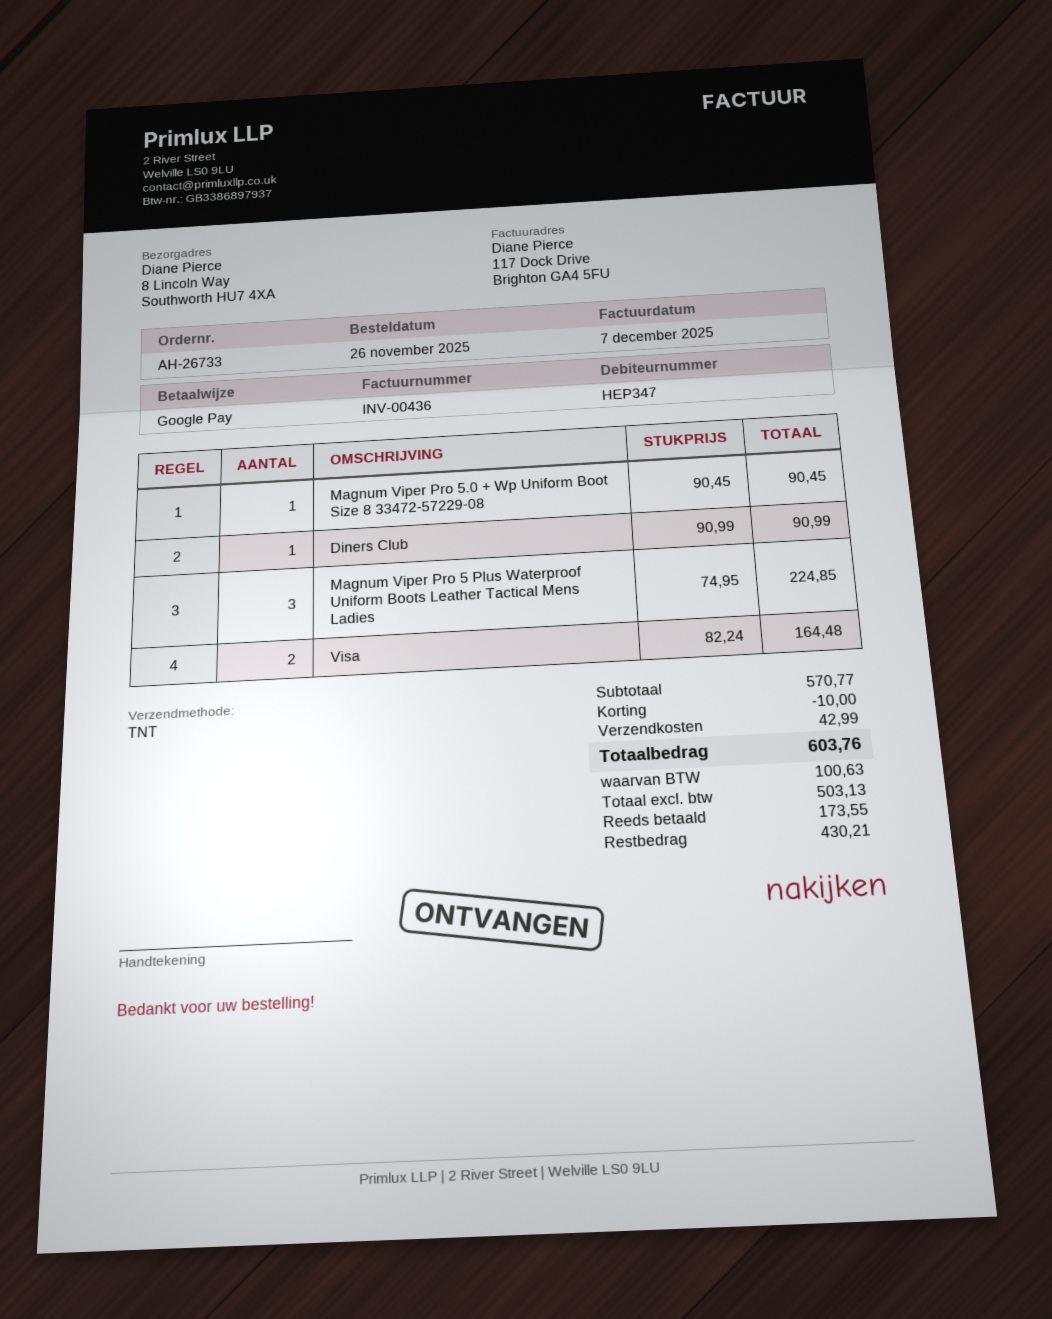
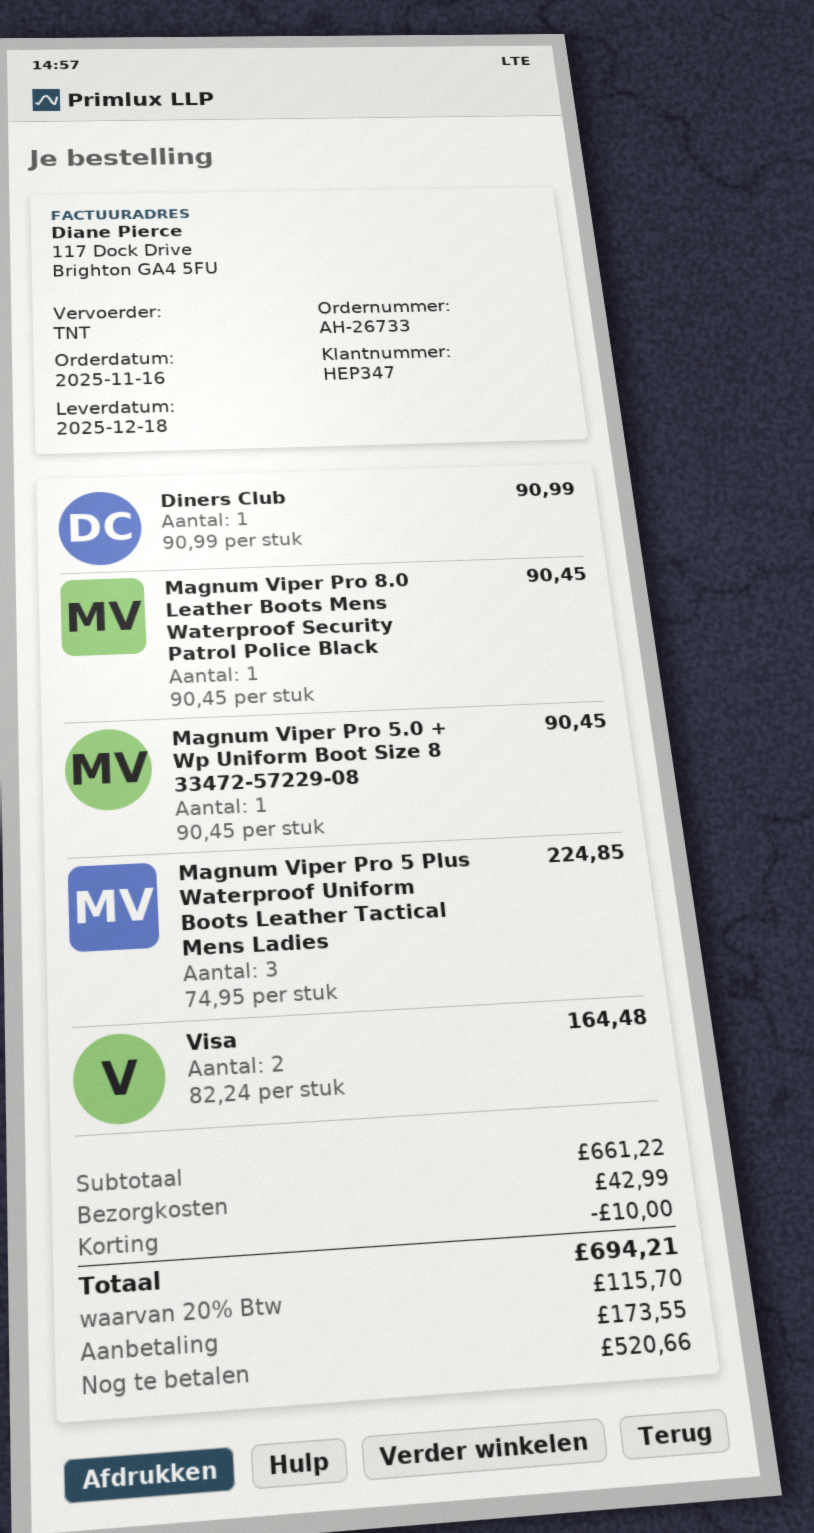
order date: 2025-11-26 -> 2025-11-16
Magnum Viper Pro 8.0 Leather Boots Mens Waterproof Security Patrol Police Black: none -> 1 x 90.45 = 90.45
subtotal: 570.77 -> 661.22
tax: 100.63 -> 115.70
total: 603.76 -> 694.21
balance: 430.21 -> 520.66

